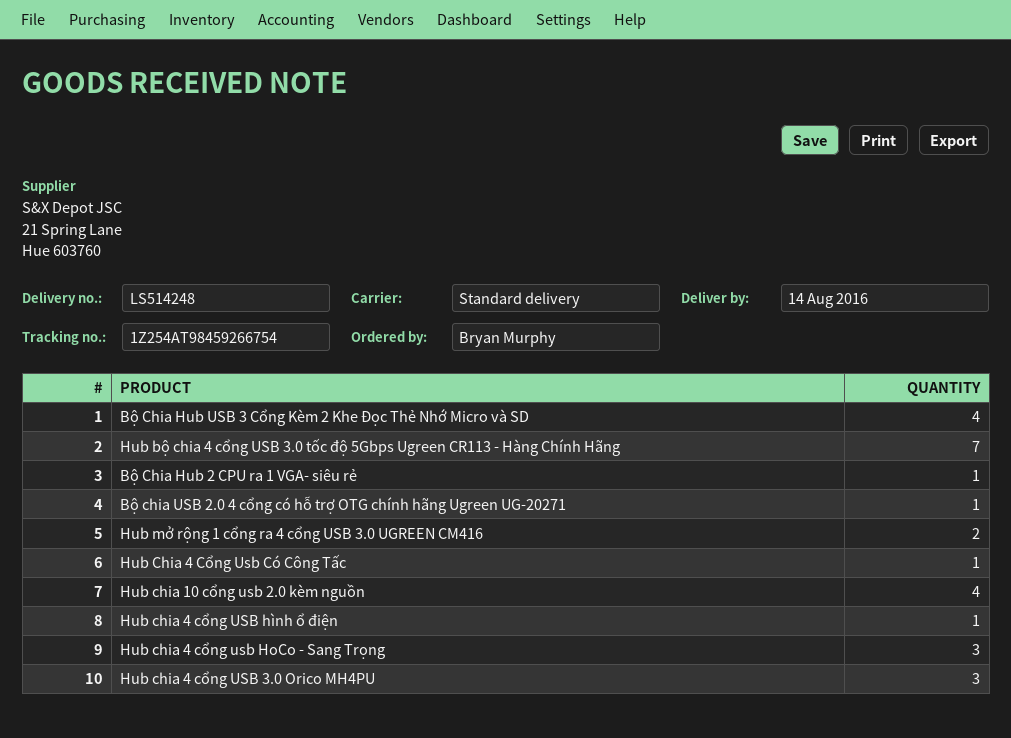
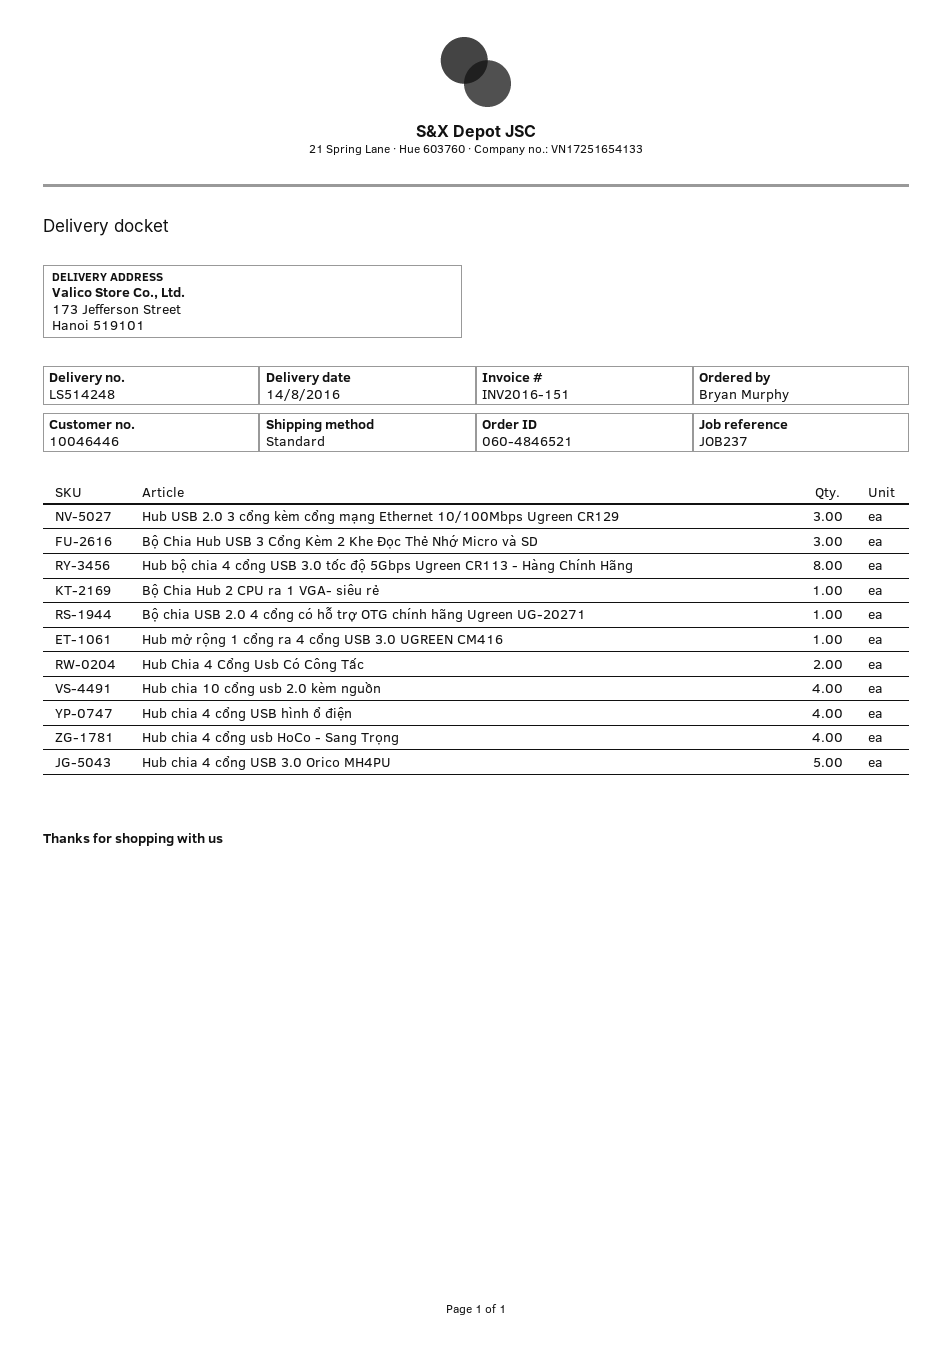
Bộ Chia Hub USB 3 Cổng Kèm 2 Khe Đọc Thẻ Nhớ Micro và SD: 4 -> 3
Hub bộ chia 4 cổng USB 3.0 tốc độ 5Gbps Ugreen CR113 - Hàng Chính Hãng: 7 -> 8
Hub mở rộng 1 cổng ra 4 cổng USB 3.0 UGREEN CM416: 2 -> 1
Hub Chia 4 Cổng Usb Có Công Tấc: 1 -> 2
Hub chia 4 cổng USB hình ổ điện: 1 -> 4
Hub chia 4 cổng usb HoCo - Sang Trọng: 3 -> 4
Hub chia 4 cổng USB 3.0 Orico MH4PU: 3 -> 5
Hub USB 2.0 3 cổng kèm cổng mạng Ethernet 10/100Mbps Ugreen CR129: none -> 3

